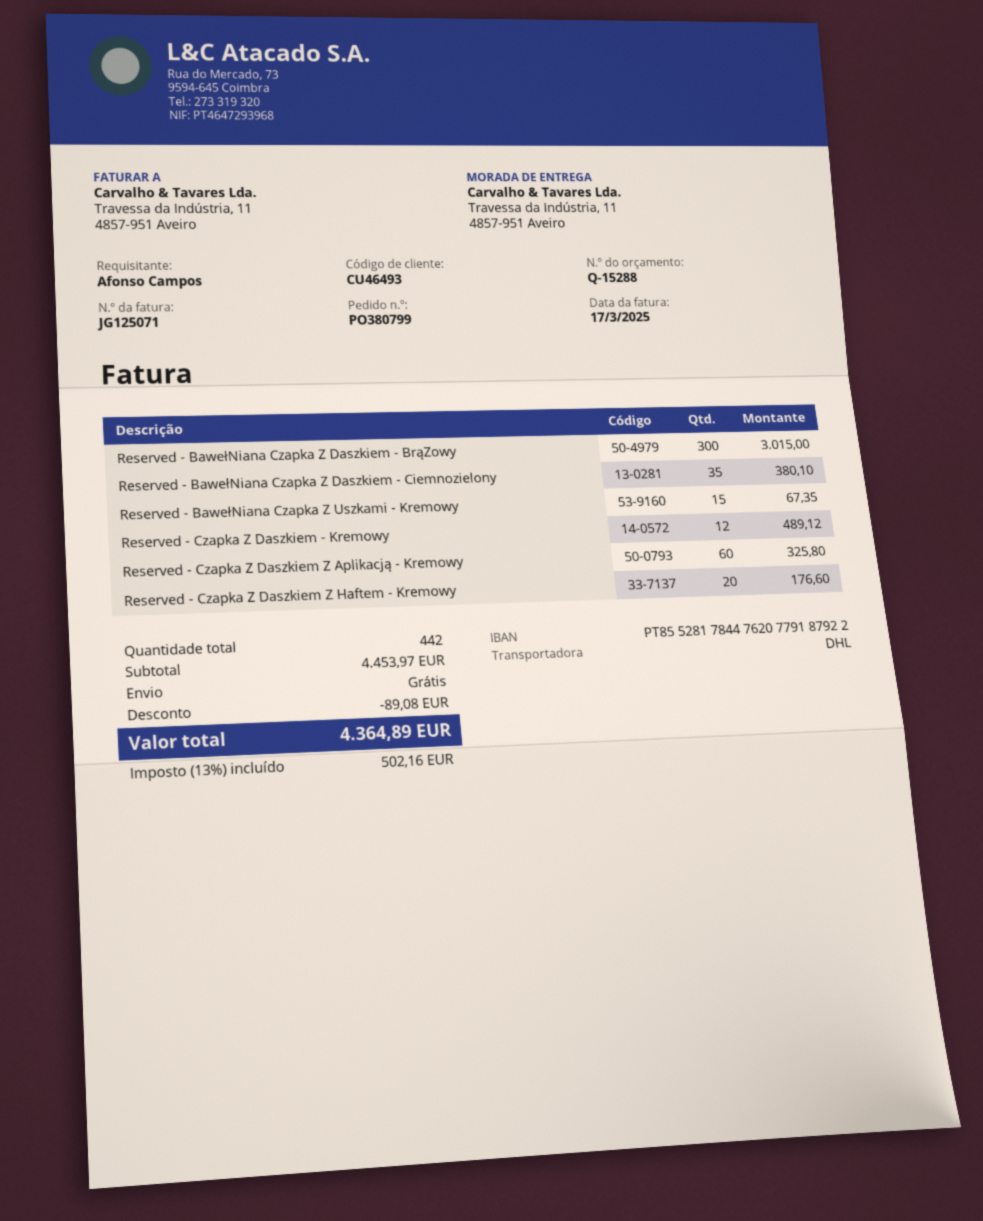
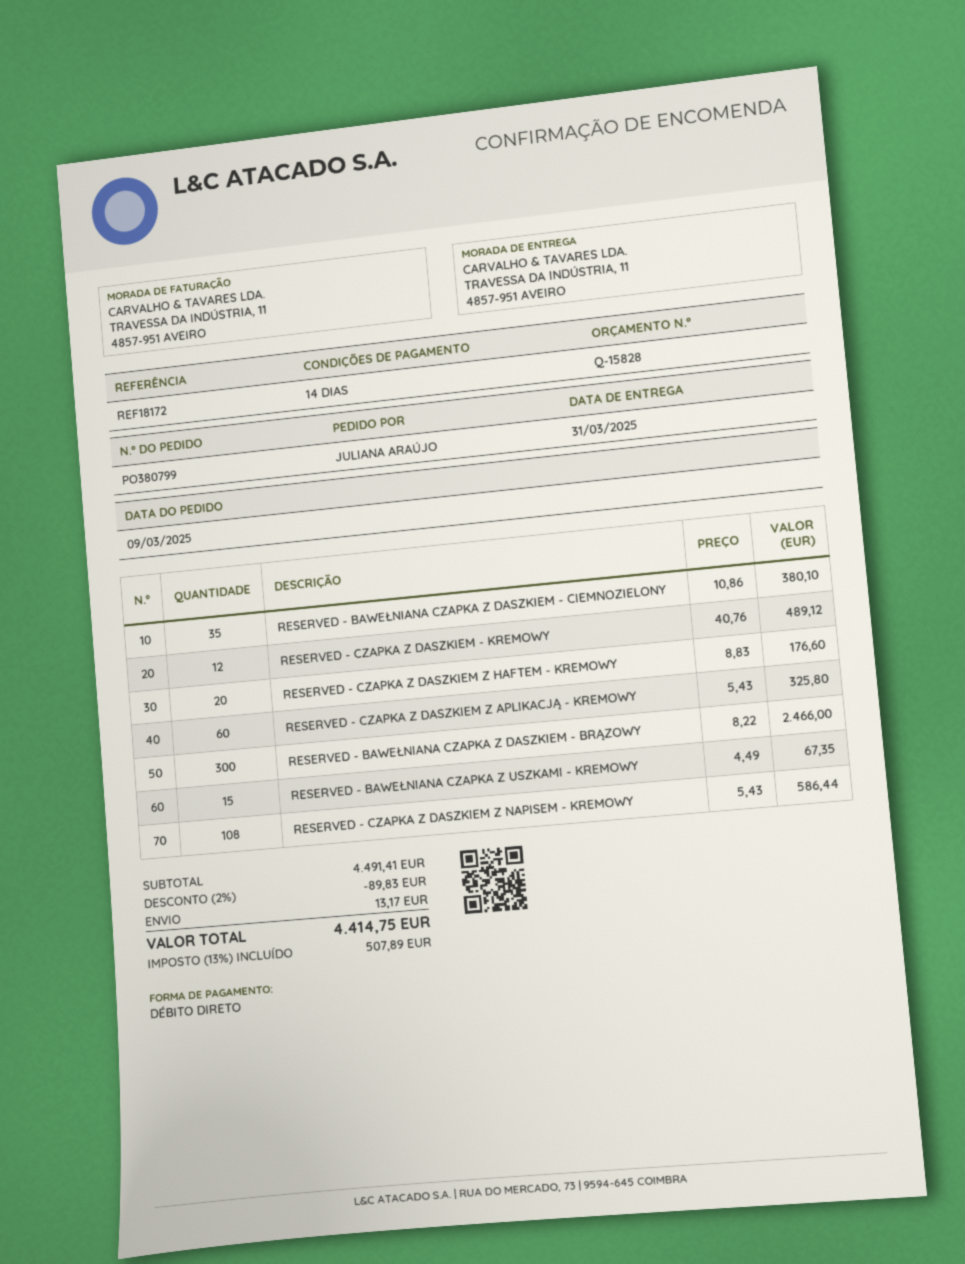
quote number: Q-15288 -> Q-15828
ordered by: Afonso Campos -> JULIANA ARAÚJO
Reserved - BawełNiana Czapka Z Daszkiem - BrąZowy: 300 for 3015.00 -> 300 for 2466.00
RESERVED - CZAPKA Z DASZKIEM Z NAPISEM - KREMOWY: none -> 108 for 586.44
subtotal: 4453.97 -> 4491.41
discount: 89.08 -> 89.83
shipping: 0.00 -> 13.17
tax: 13% = 502.16 -> 13% = 507.89
total: 4364.89 -> 4414.75

